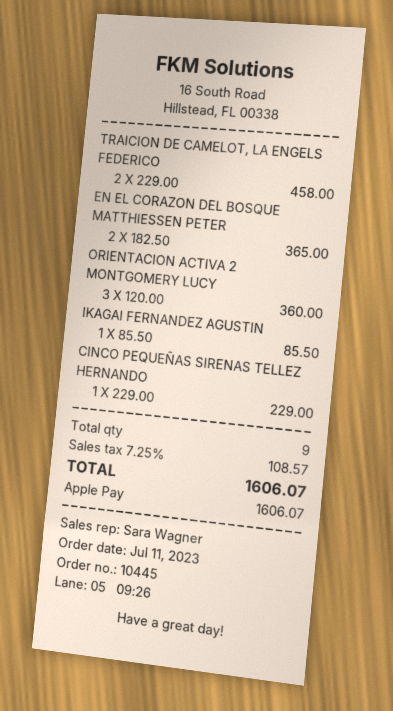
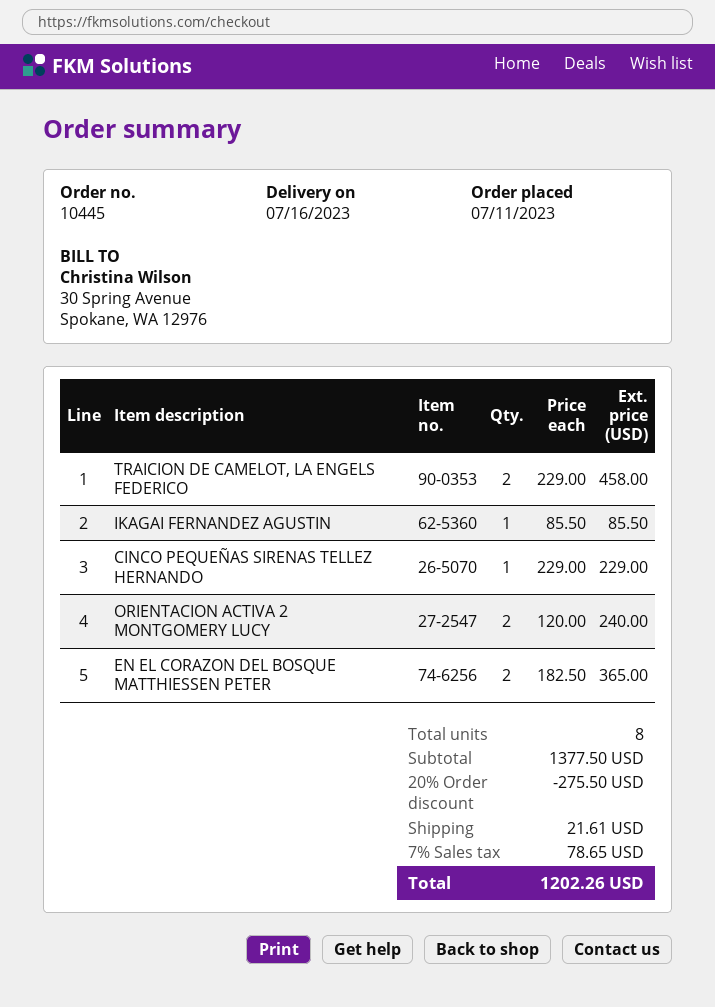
ORIENTACION ACTIVA 2 MONTGOMERY LUCY: 3 x 120.00 = 360.00 -> 2 x 120.00 = 240.00
total quantity: 9 -> 8
discount: none -> 20% = 275.50
shipping: none -> 21.61
tax: 7.25% = 108.57 -> 7% = 78.65
total: 1606.07 -> 1202.26

